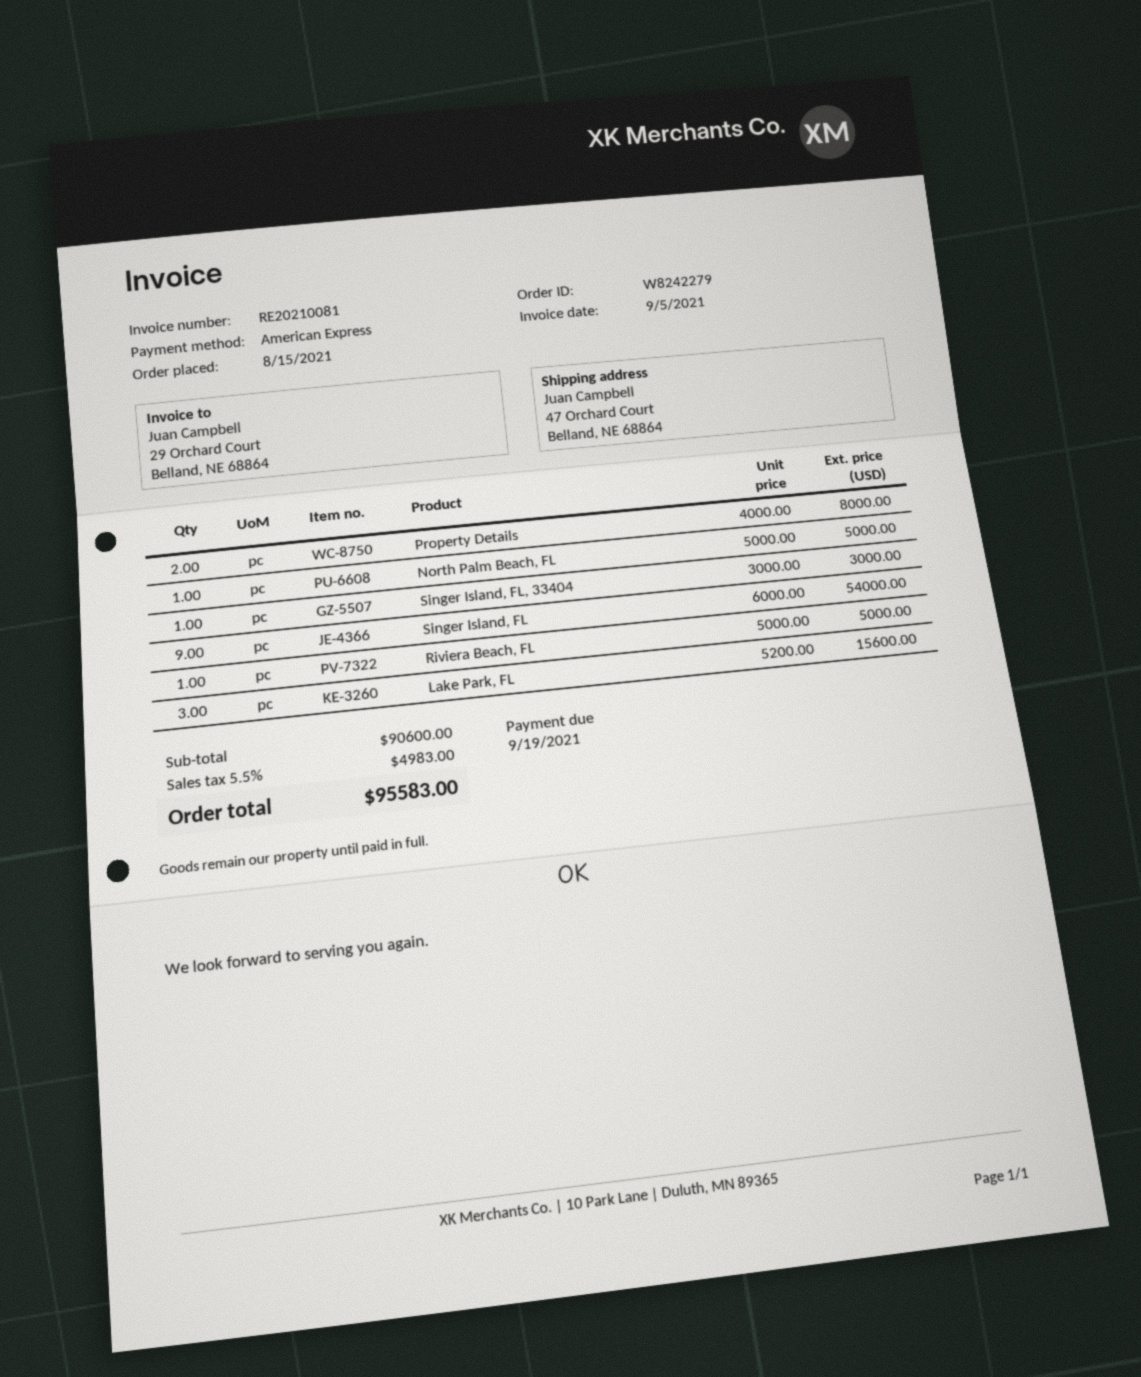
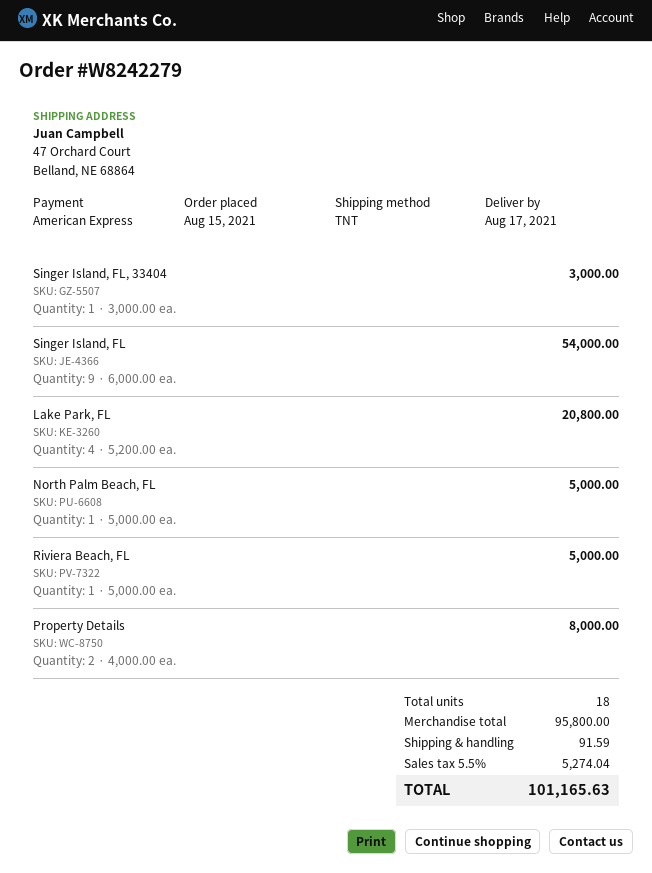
Lake Park, FL: 3 x 5200.00 = 15600.00 -> 4 x 5200.00 = 20800.00
subtotal: 90600.00 -> 95800.00
shipping: none -> 91.59
tax: 5.5% = 4983.00 -> 5.5% = 5274.04
total: 95583.00 -> 101165.63

